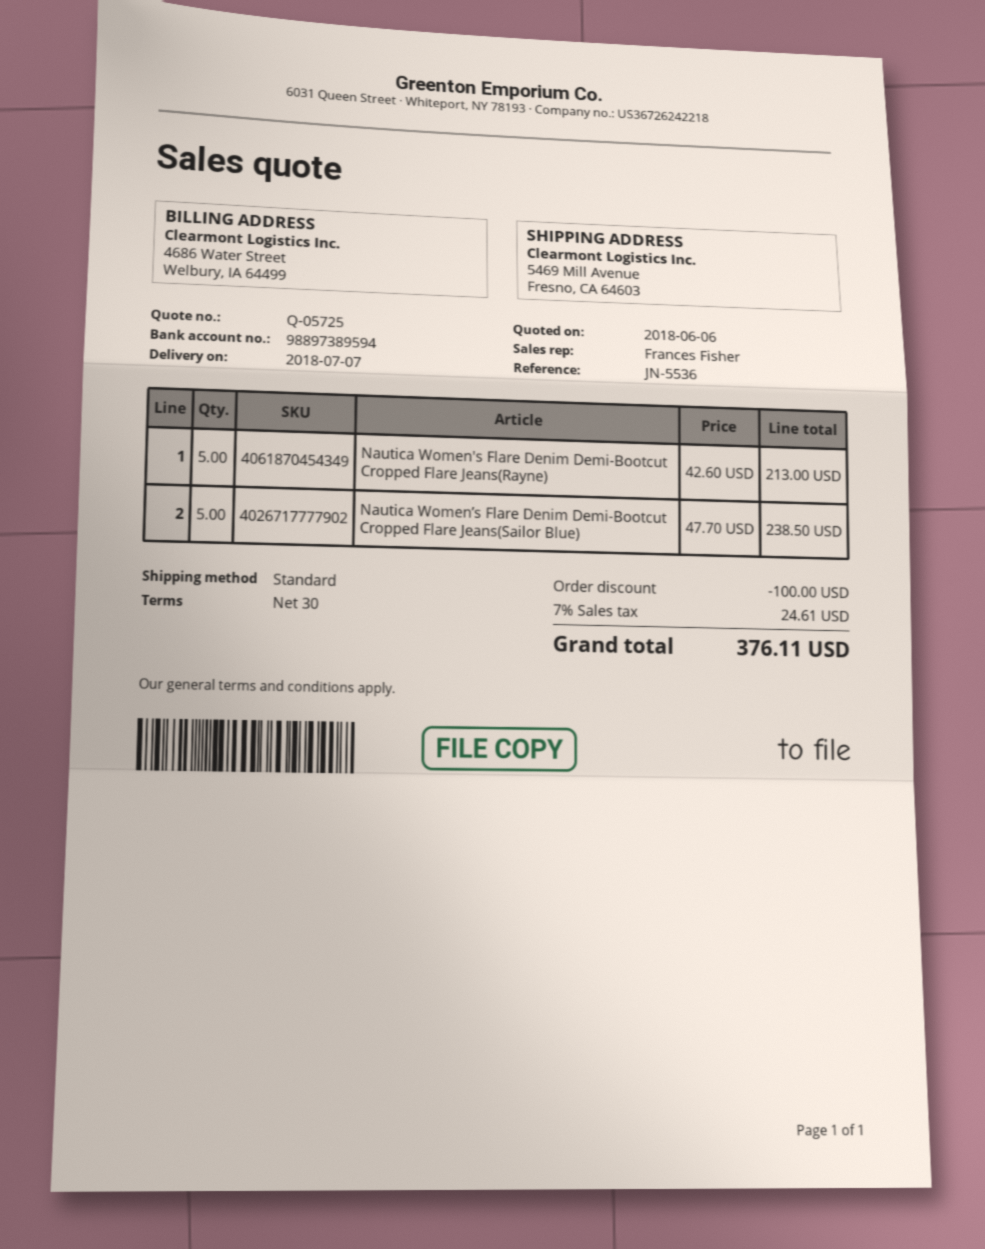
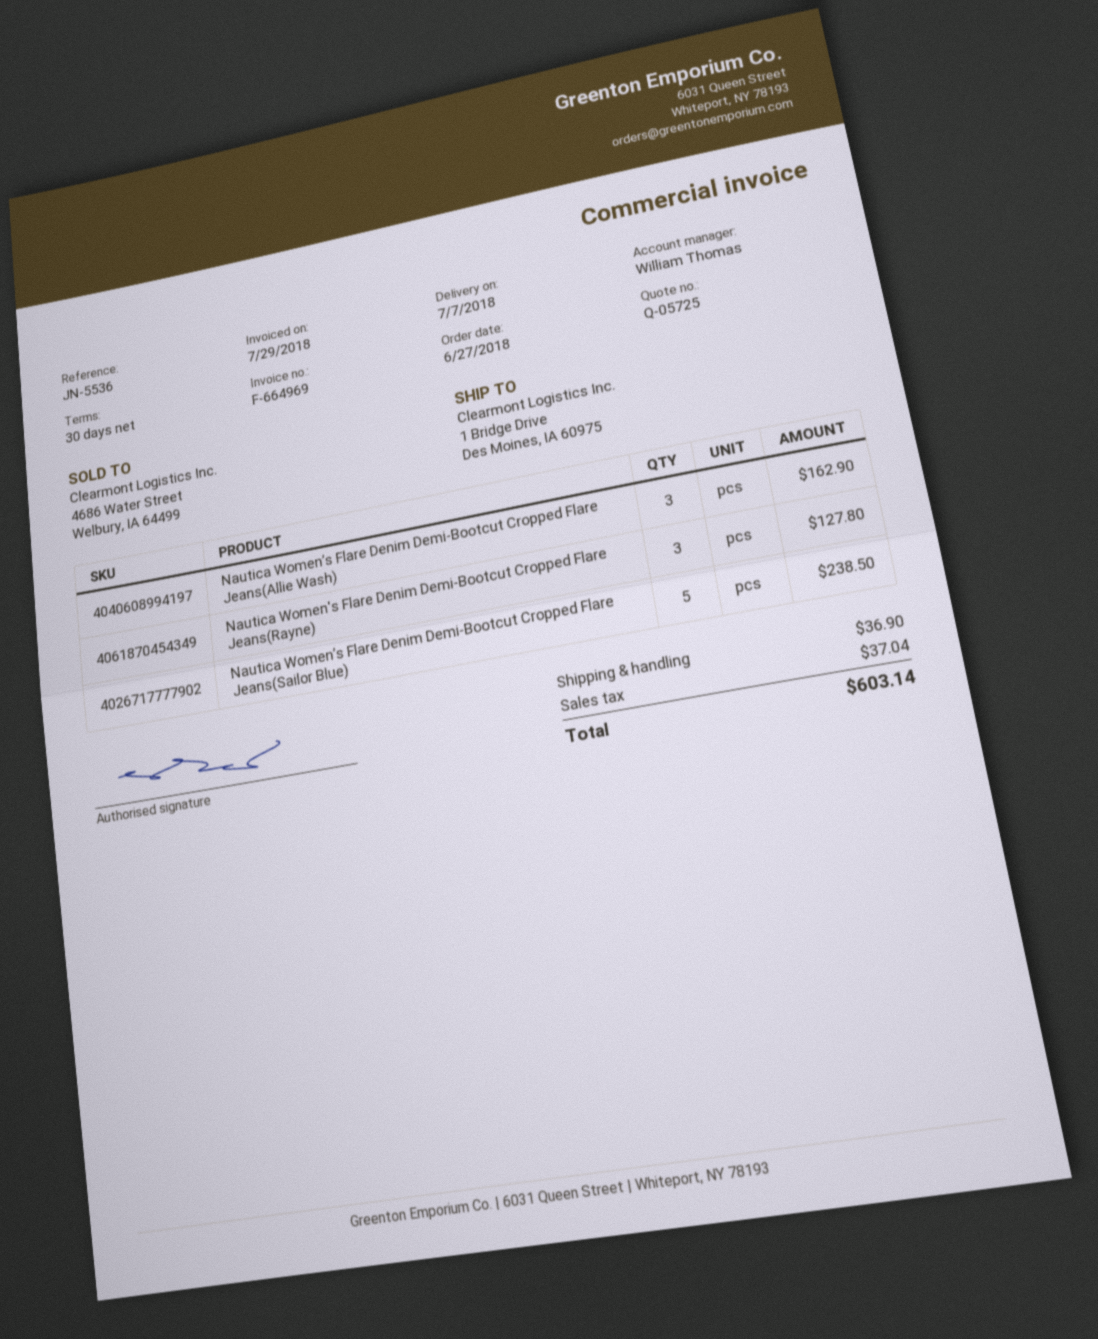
sales rep: Frances Fisher -> William Thomas
ship to: 5469 Mill Avenue, Fresno, CA 64603 -> 1 Bridge Drive, Des Moines, IA 60975
Nautica Women's Flare Denim Demi-Bootcut Cropped Flare Jeans(Rayne): 5 for 213.00 -> 3 for 127.80
Nautica Women’s Flare Denim Demi-Bootcut Cropped Flare Jeans(Allie Wash): none -> 3 for 162.90
discount: 100.00 -> none
shipping: none -> 36.90
tax: 24.61 -> 37.04
total: 376.11 -> 603.14

